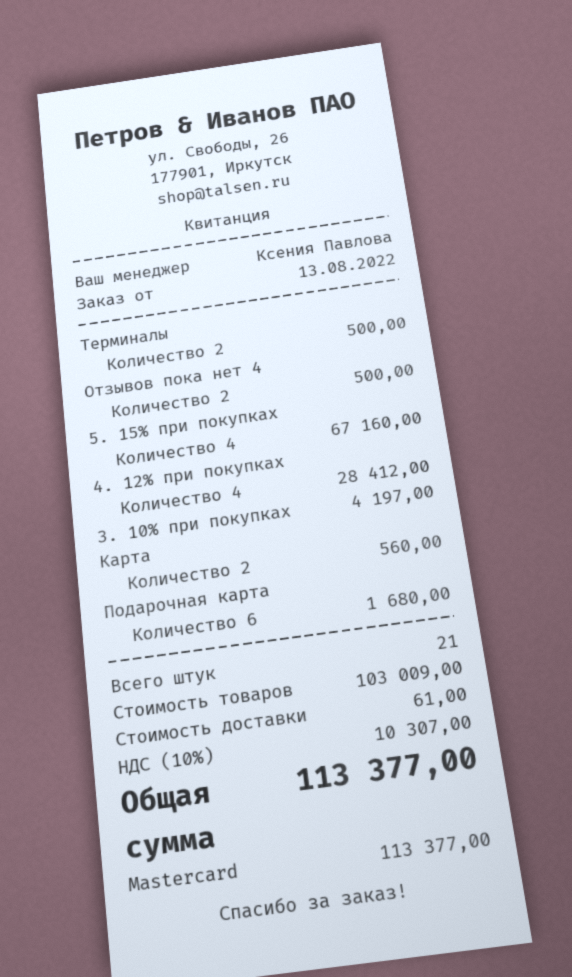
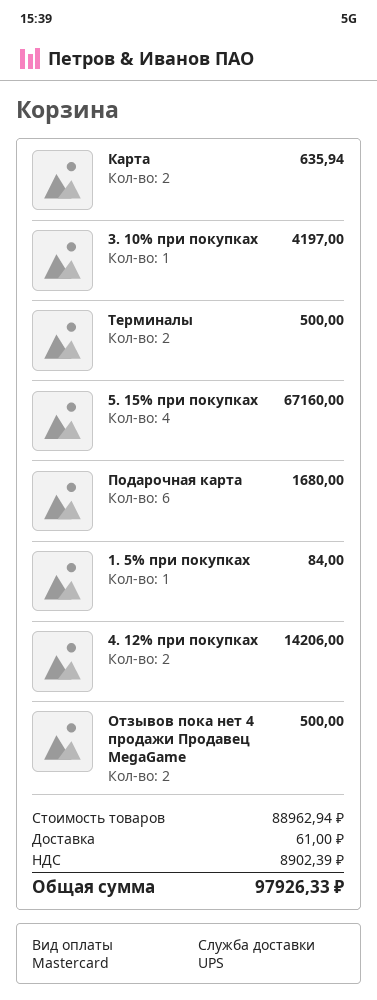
4. 12% при покупках: 4 for 28412.00 -> 2 for 14206.00
Карта: 2 for 560.00 -> 2 for 635.94
1. 5% при покупках: none -> 1 for 84.00
subtotal: 103009.00 -> 88962.94
tax: 10307.00 -> 8902.39
total: 113377.00 -> 97926.33

